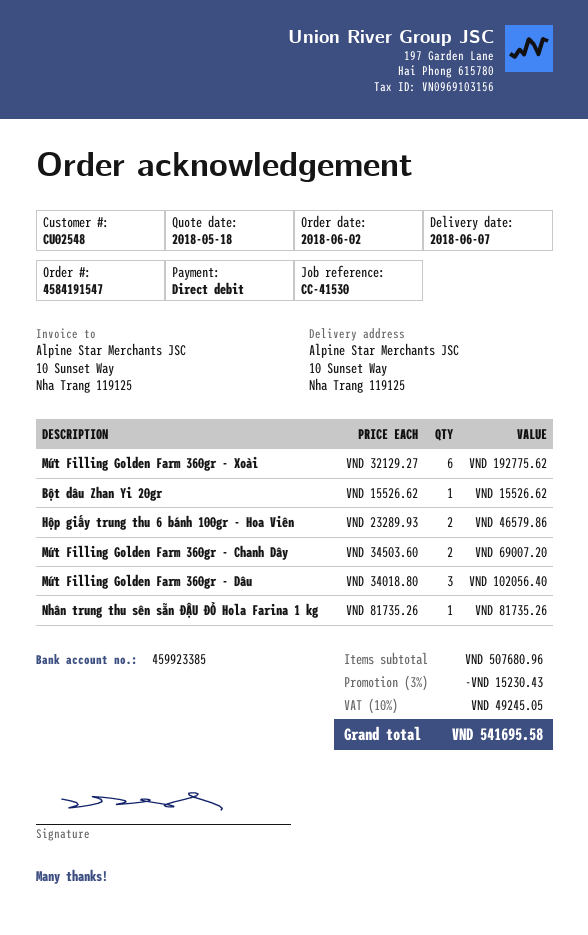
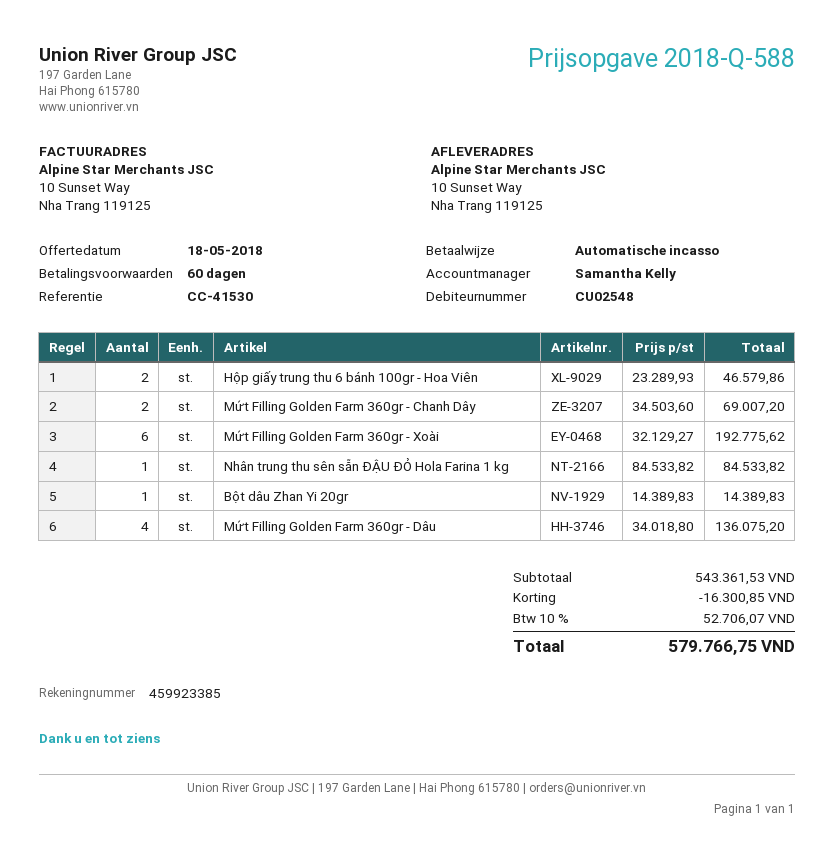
Bột dâu Zhan Yi 20gr: 1 x 15526.62 = 15526.62 -> 1 x 14389.83 = 14389.83
Mứt Filling Golden Farm 360gr - Dâu: 3 x 34018.80 = 102056.40 -> 4 x 34018.80 = 136075.20
Nhân trung thu sên sẵn ĐẬU ĐỎ Hola Farina 1 kg: 1 x 81735.26 = 81735.26 -> 1 x 84533.82 = 84533.82
subtotal: 507680.96 -> 543361.53
discount: 15230.43 -> 16300.85
tax: 10% = 49245.05 -> 10% = 52706.07
total: 541695.58 -> 579766.75

